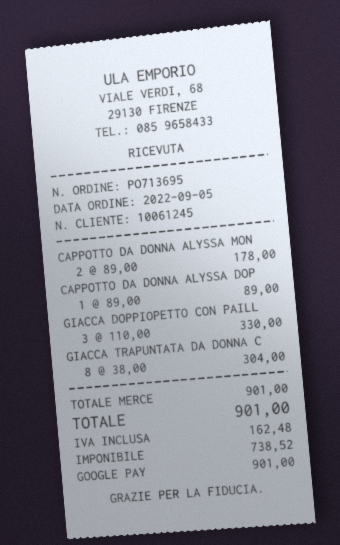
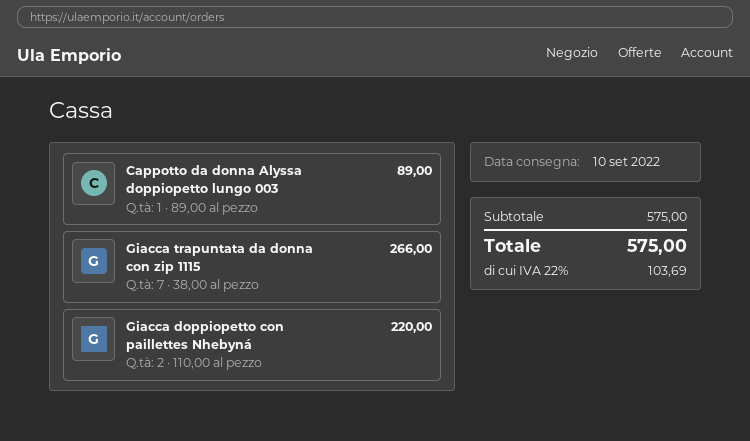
CAPPOTTO DA DONNA ALYSSA MON: 2 x 89.00 = 178.00 -> none
GIACCA DOPPIOPETTO CON PAILL: 3 x 110.00 = 330.00 -> 2 x 110.00 = 220.00
GIACCA TRAPUNTATA DA DONNA C: 8 x 38.00 = 304.00 -> 7 x 38.00 = 266.00
subtotal: 901.00 -> 575.00
tax: 162.48 -> 103.69
total: 901.00 -> 575.00

